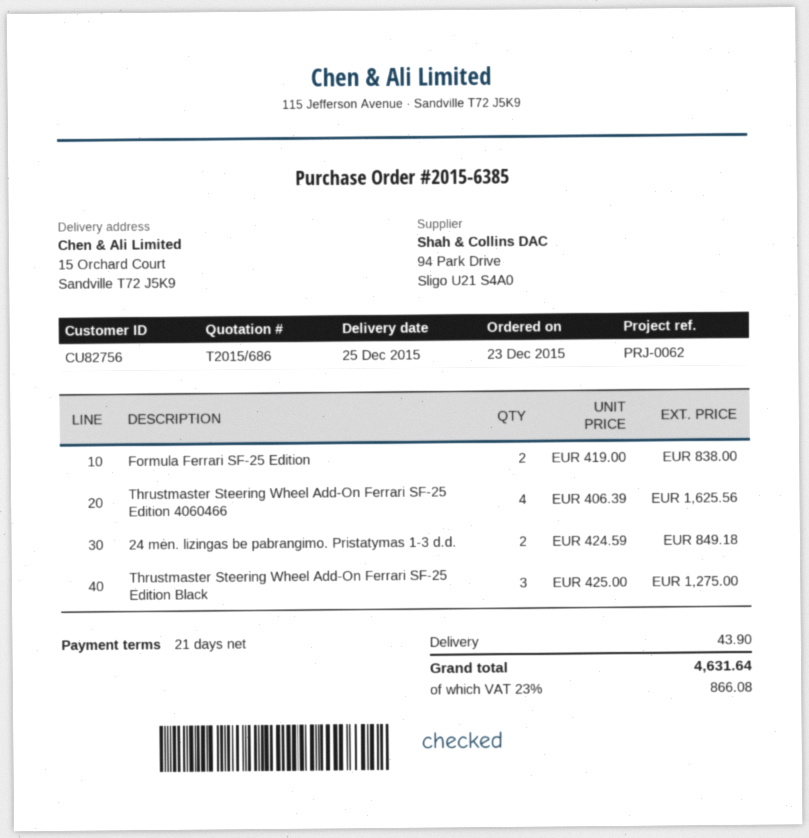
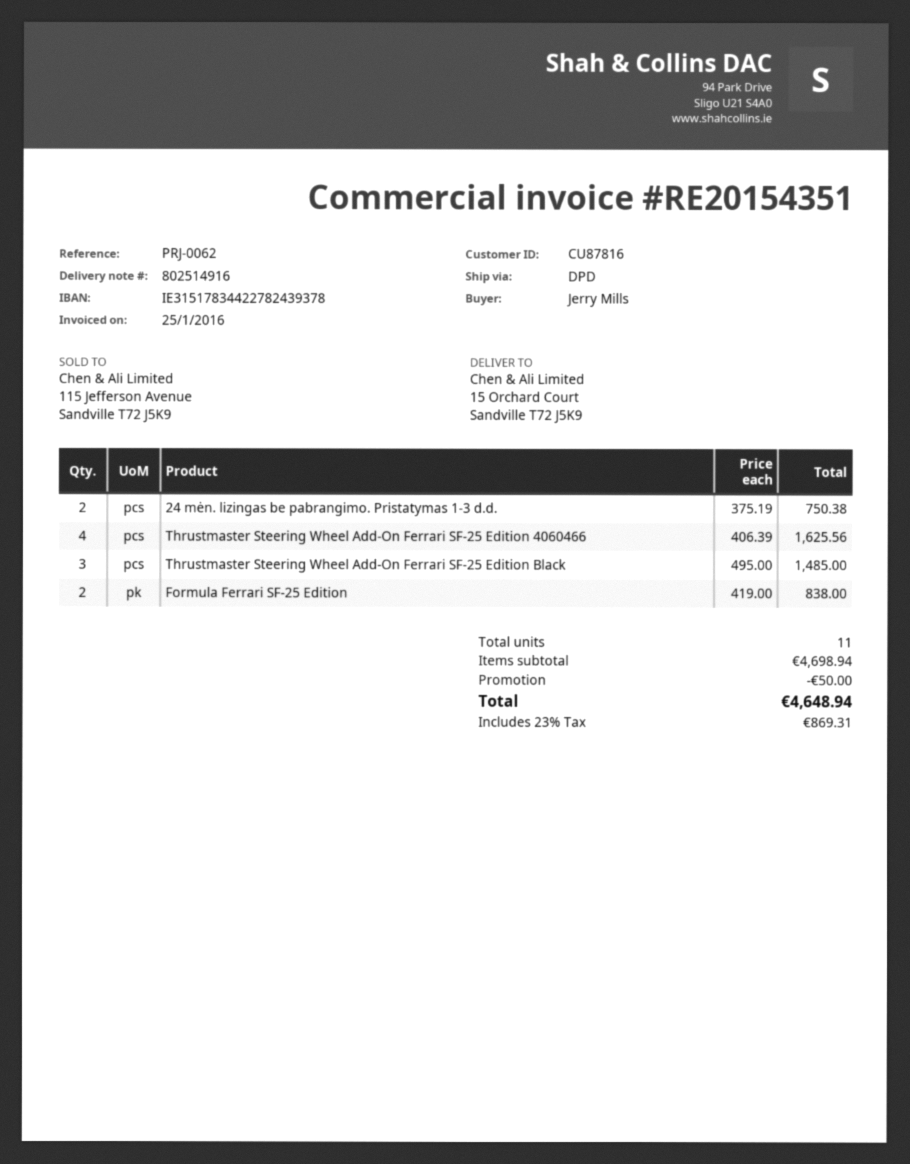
customer number: CU82756 -> CU87816
24 mėn. lizingas be pabrangimo. Pristatymas 1-3 d.d.: 2 x 424.59 = 849.18 -> 2 x 375.19 = 750.38
Thrustmaster Steering Wheel Add-On Ferrari SF-25 Edition Black: 3 x 425.00 = 1275.00 -> 3 x 495.00 = 1485.00
discount: none -> 50.00
shipping: 43.90 -> none
tax: 23% = 866.08 -> 23% = 869.31
total: 4631.64 -> 4648.94

